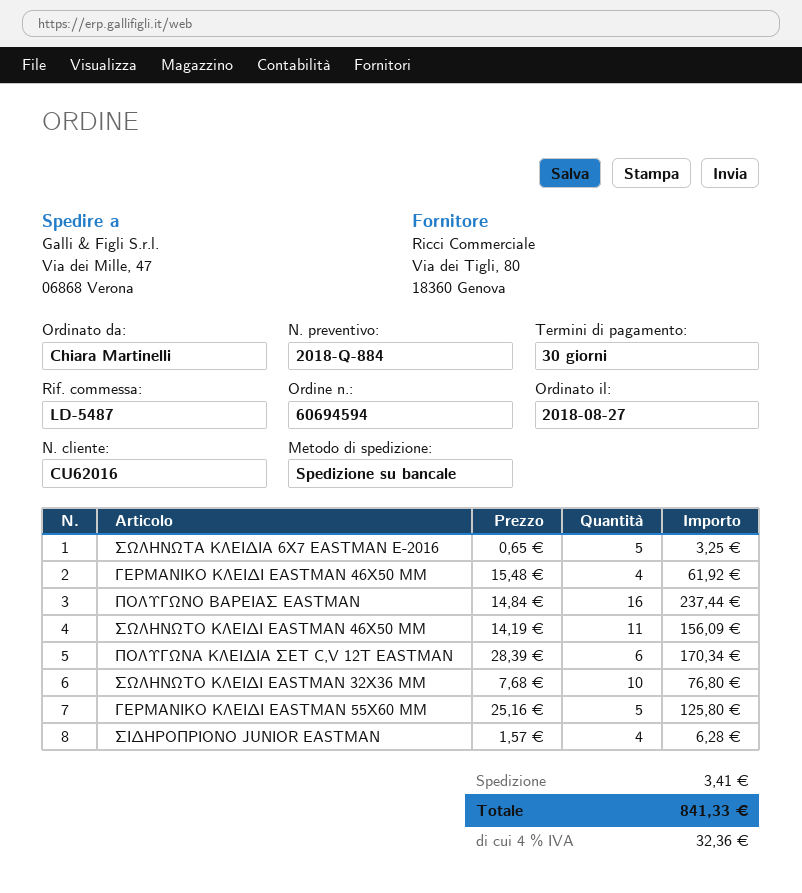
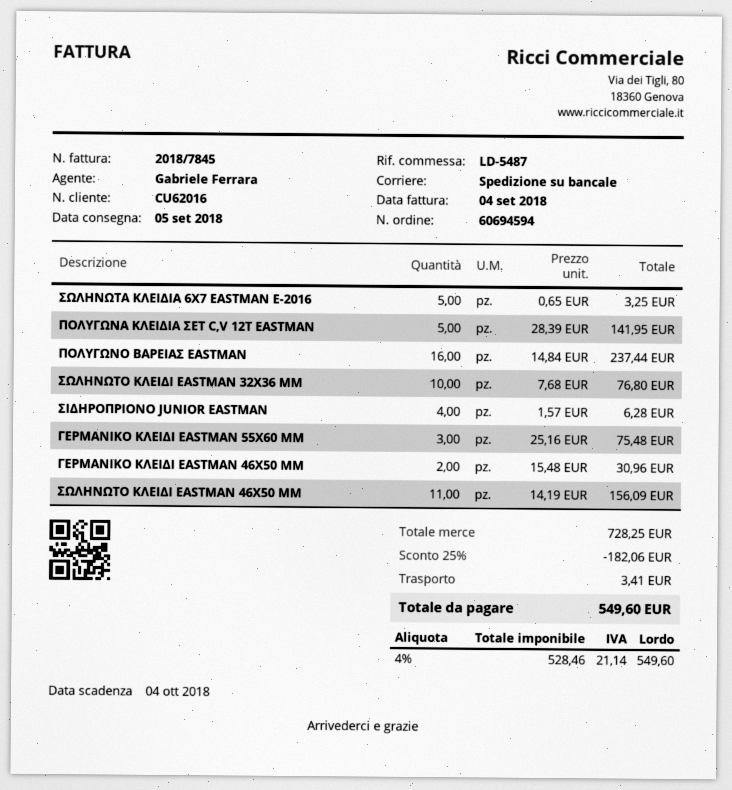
ΓΕΡΜΑΝΙΚΟ ΚΛΕΙΔΙ EASTMAN 46Χ50 ΜΜ: 4 x 15.48 = 61.92 -> 2 x 15.48 = 30.96
ΠΟΛΥΓΩΝΑ ΚΛΕΙΔΙΑ ΣΕΤ C,V 12T EASTMAN: 6 x 28.39 = 170.34 -> 5 x 28.39 = 141.95
ΓΕΡΜΑΝΙΚΟ ΚΛΕΙΔΙ EASTMAN 55Χ60 ΜΜ: 5 x 25.16 = 125.80 -> 3 x 25.16 = 75.48
discount: none -> 25% = 182.06
tax: 4% = 32.36 -> 4% = 21.14
total: 841.33 -> 549.60

